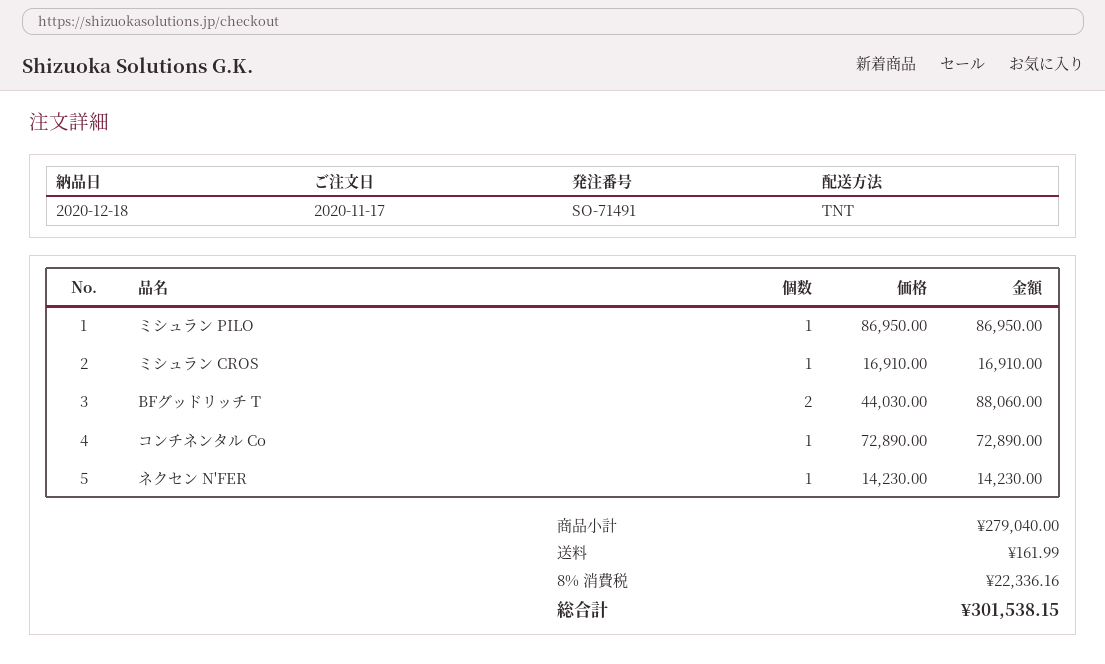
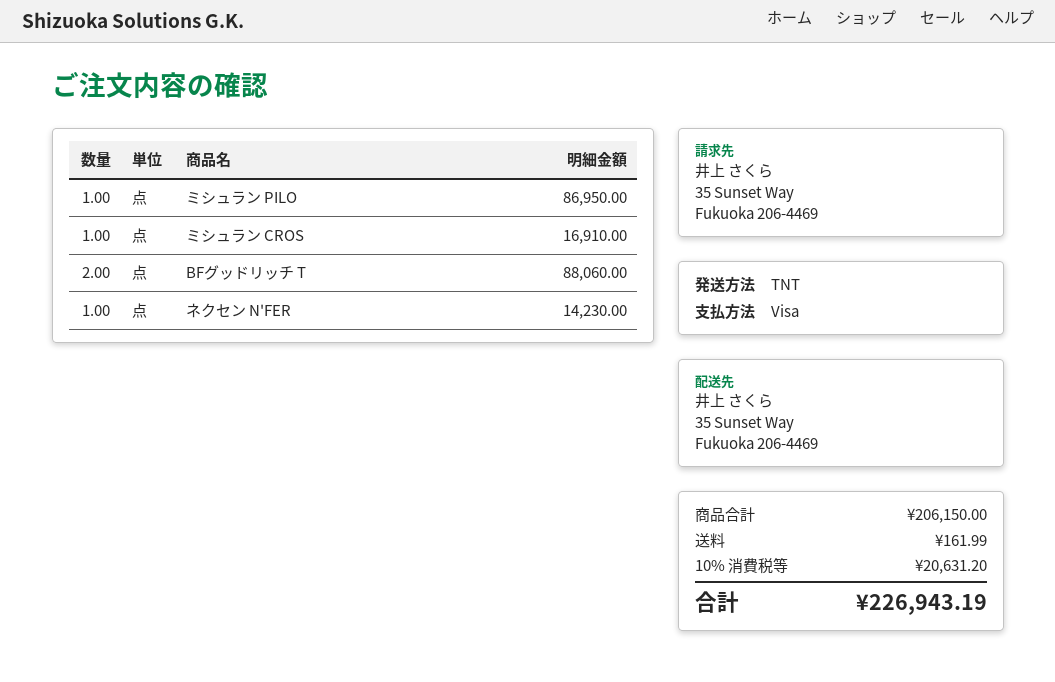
コンチネンタル Co: 1 for 72890.00 -> none
subtotal: 279040.00 -> 206150.00
tax: 8% = 22336.16 -> 10% = 20631.20
total: 301538.15 -> 226943.19

